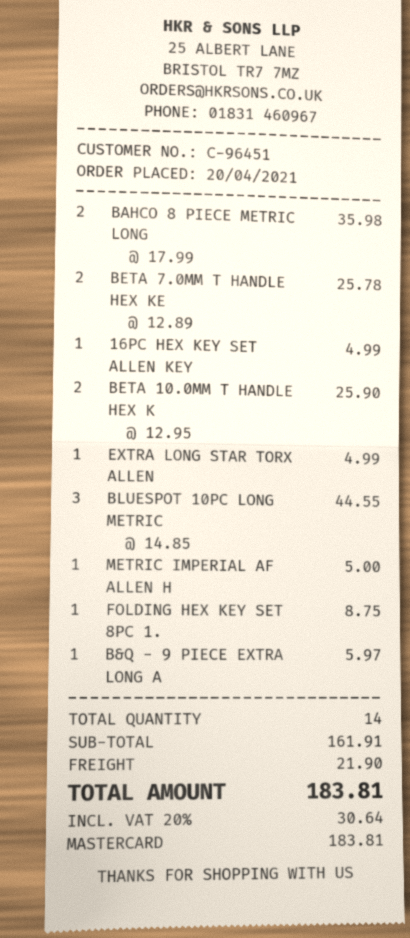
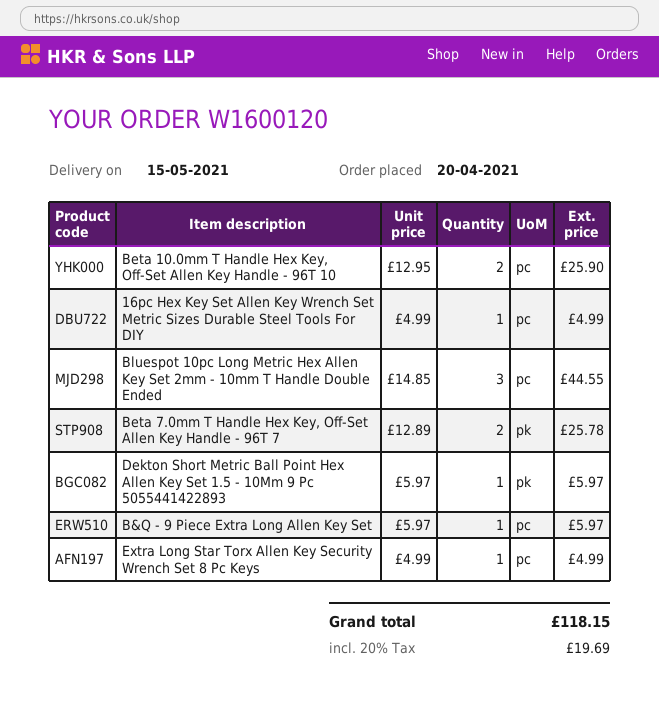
BAHCO 8 PIECE METRIC LONG: 2 x 17.99 = 35.98 -> none
METRIC IMPERIAL AF ALLEN H: 1 x 5.00 = 5.00 -> none
FOLDING HEX KEY SET 8PC 1.: 1 x 8.75 = 8.75 -> none
Dekton Short Metric Ball Point Hex Allen Key Set 1.5 - 10Mm 9 Pc 5055441422893: none -> 1 x 5.97 = 5.97
shipping: 21.90 -> none
tax: 20% = 30.64 -> 20% = 19.69
total: 183.81 -> 118.15

